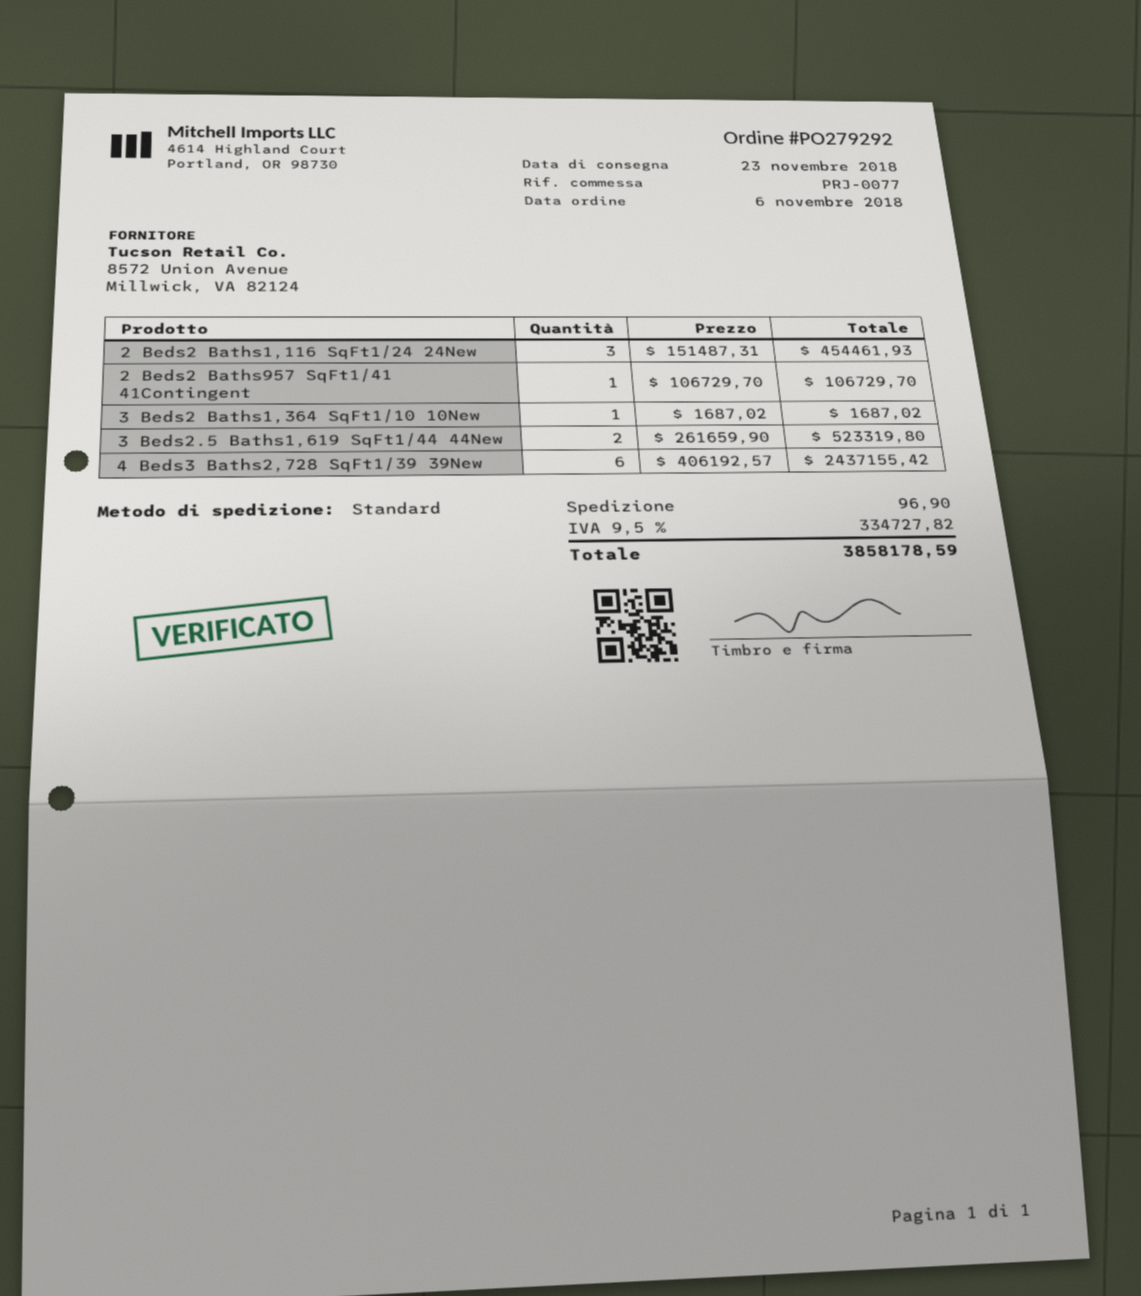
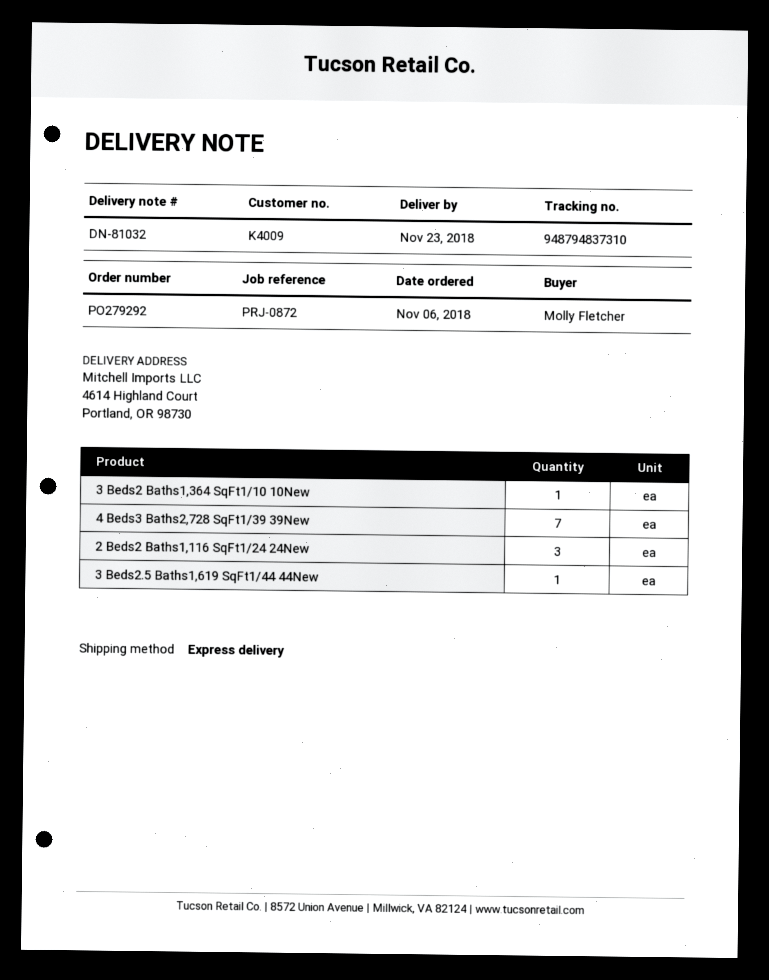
reference: PRJ-0077 -> PRJ-0872
shipping method: standard -> express
2 Beds2 Baths957 SqFt1/41 41Contingent: 1 -> none
3 Beds2.5 Baths1,619 SqFt1/44 44New: 2 -> 1
4 Beds3 Baths2,728 SqFt1/39 39New: 6 -> 7

